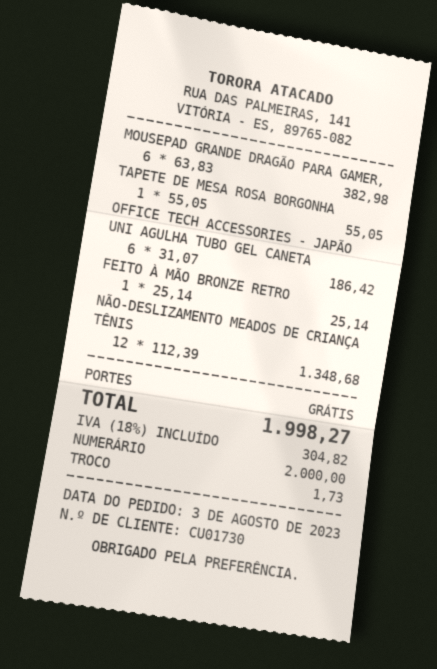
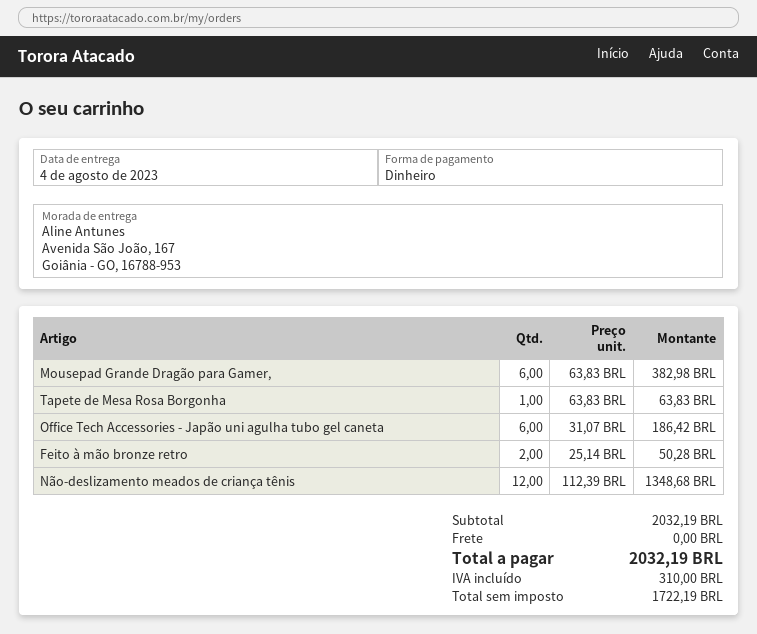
TAPETE DE MESA ROSA BORGONHA: 1 x 55.05 = 55.05 -> 1 x 63.83 = 63.83
FEITO À MÃO BRONZE RETRO: 1 x 25.14 = 25.14 -> 2 x 25.14 = 50.28
tax: 304.82 -> 310.00
total: 1998.27 -> 2032.19

